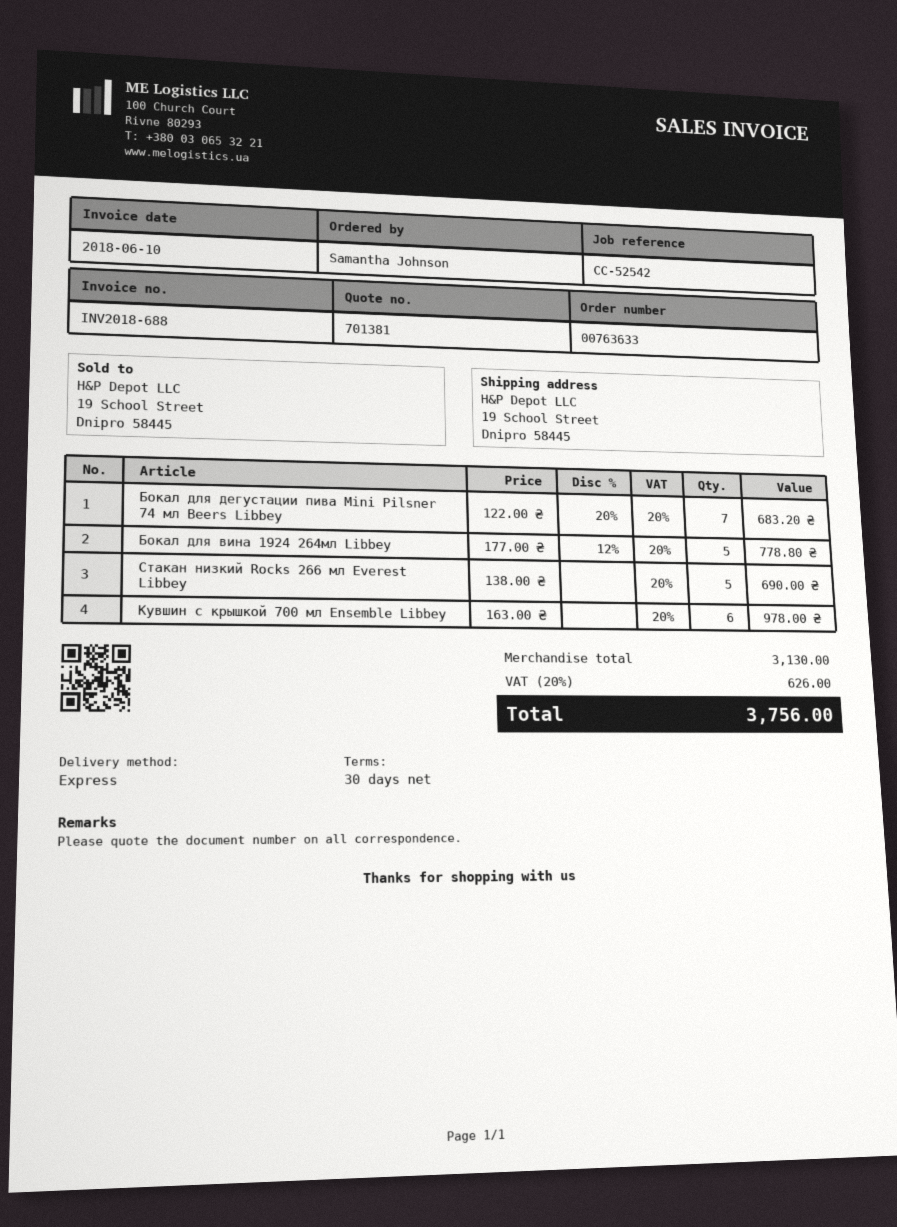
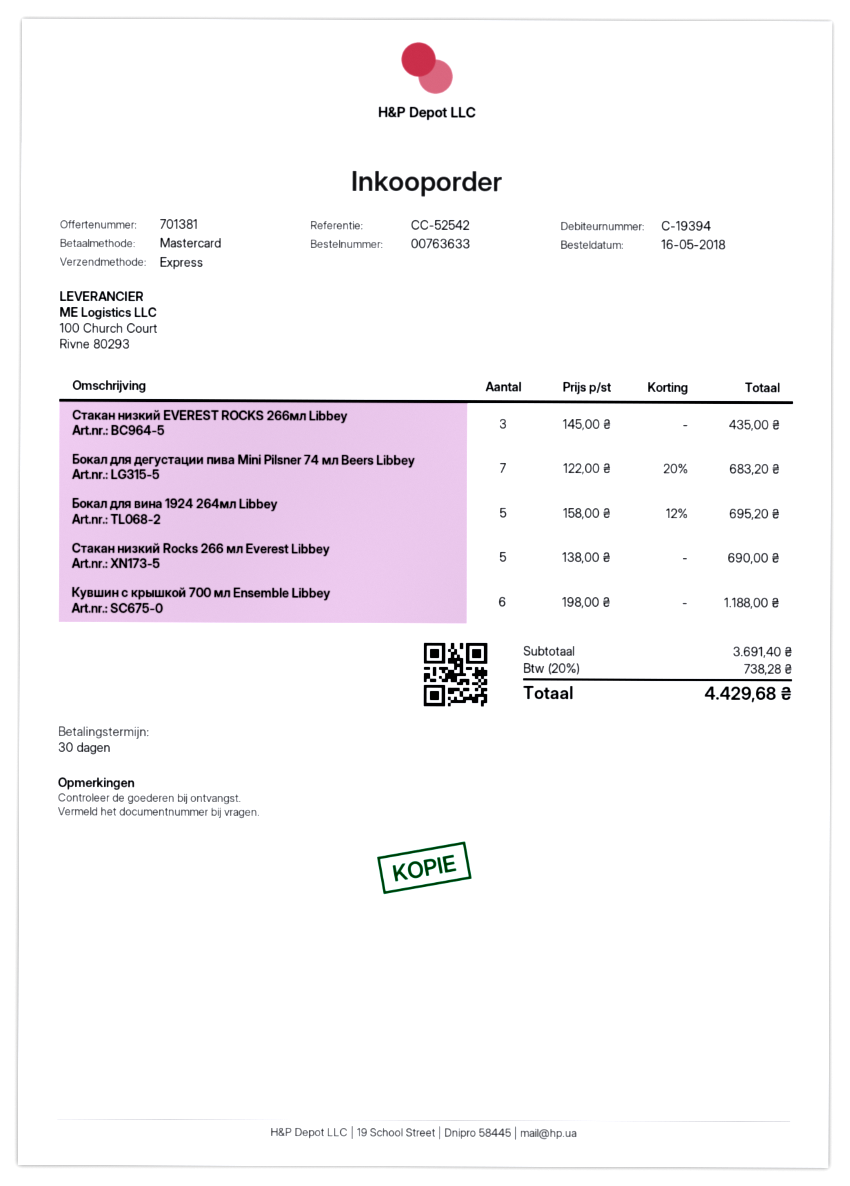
Бокал для вина 1924 264мл Libbey: 5 x 177.00 - 12% = 778.80 -> 5 x 158.00 - 12% = 695.20
Кувшин с крышкой 700 мл Ensemble Libbey: 6 x 163.00 = 978.00 -> 6 x 198.00 = 1188.00
Стакан низкий EVEREST ROCKS 266мл Libbey: none -> 3 x 145.00 = 435.00
subtotal: 3130.00 -> 3691.40
tax: 20% = 626.00 -> 20% = 738.28
total: 3756.00 -> 4429.68

